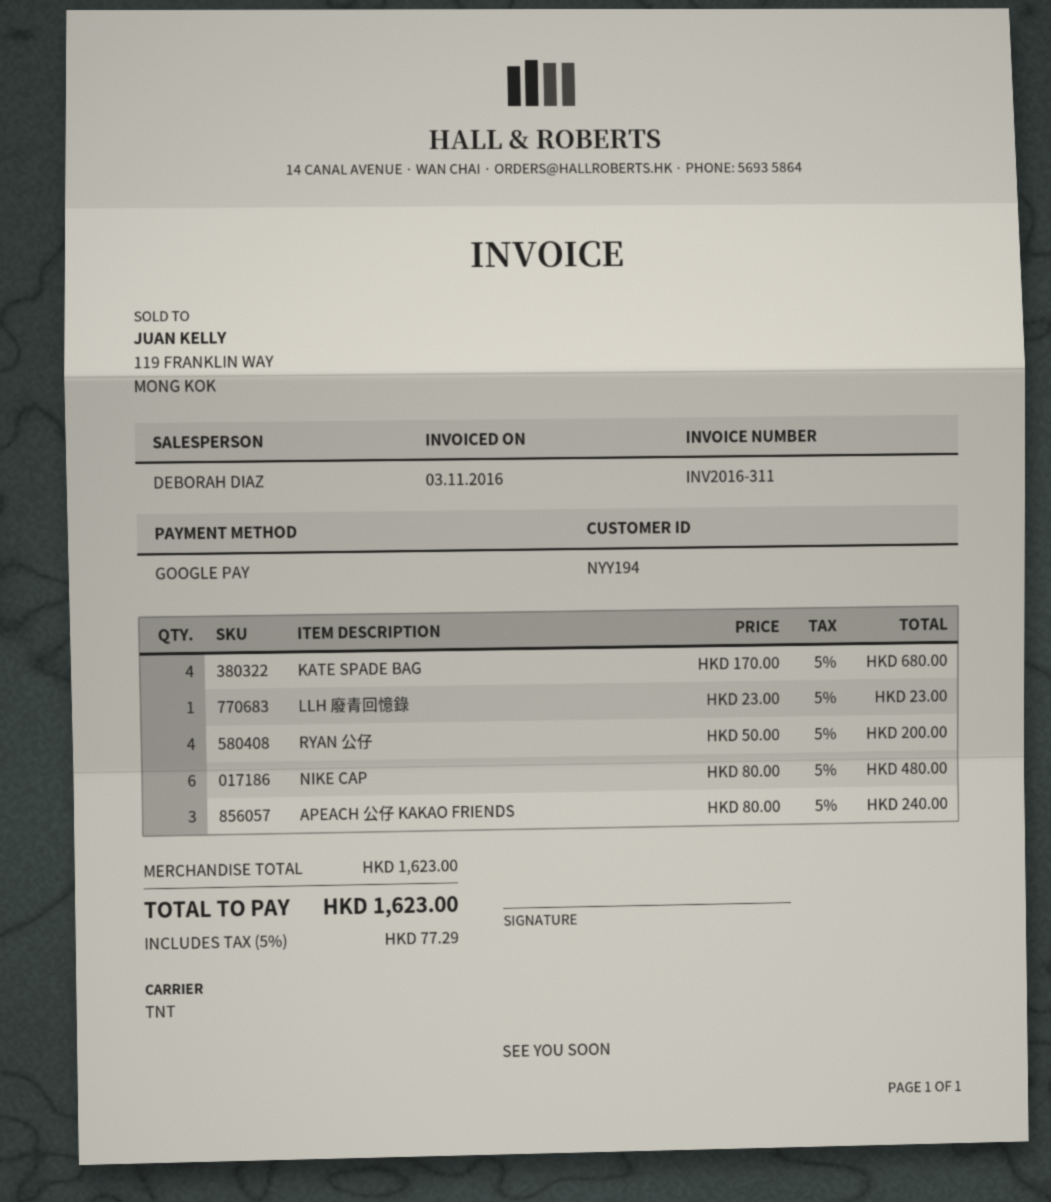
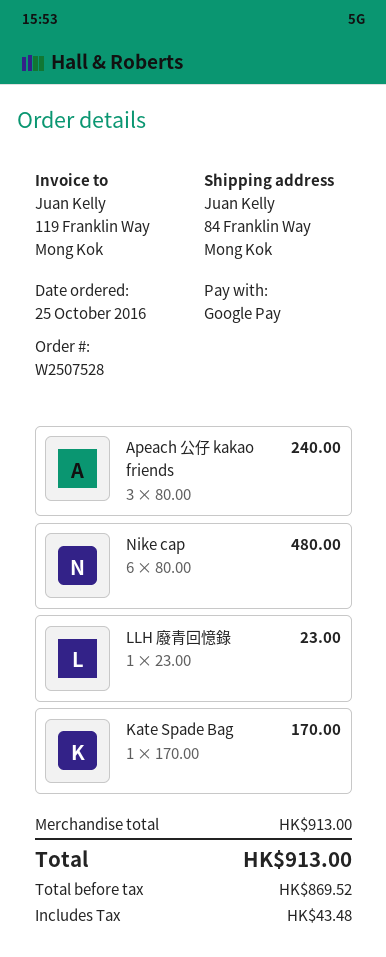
KATE SPADE BAG: 4 x 170.00 = 680.00 -> 1 x 170.00 = 170.00
RYAN 公仔: 4 x 50.00 = 200.00 -> none
subtotal: 1623.00 -> 913.00
tax: 77.29 -> 43.48
total: 1623.00 -> 913.00

